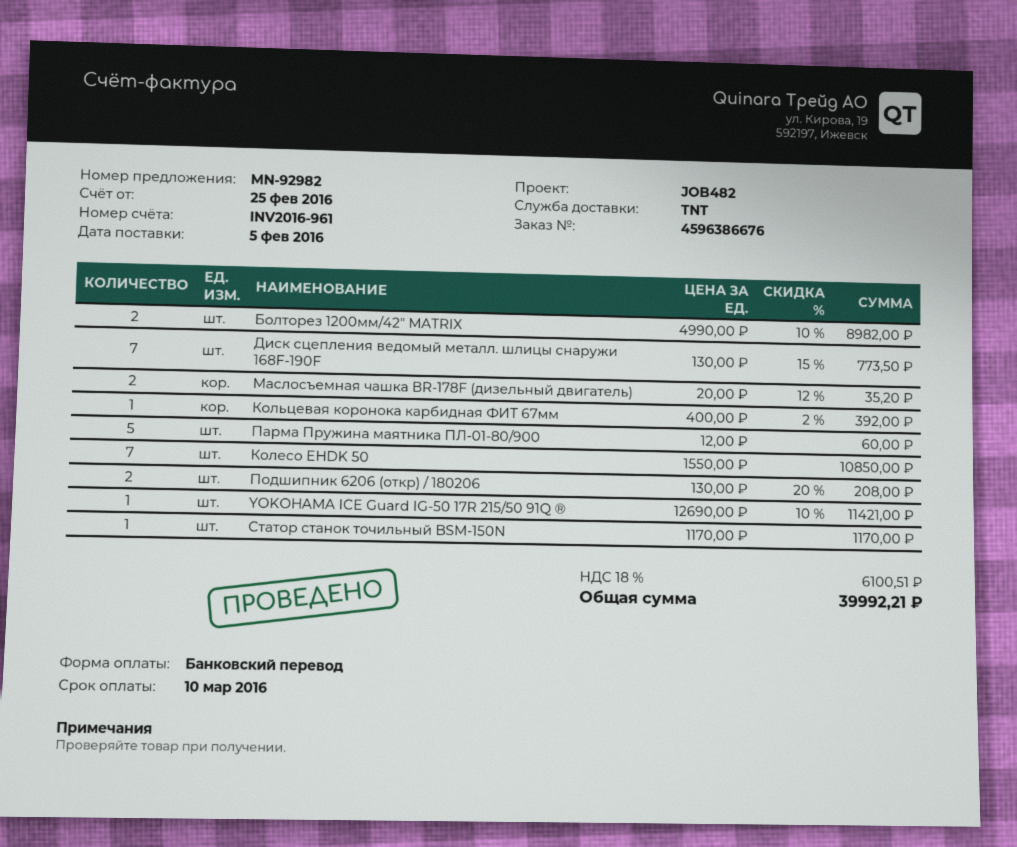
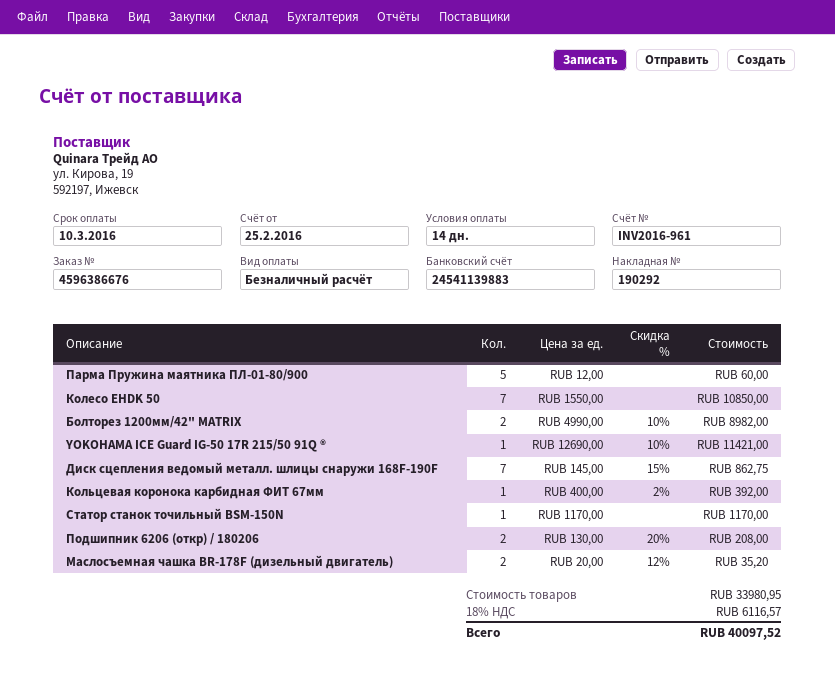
Диск сцепления ведомый металл. шлицы снаружи 168F-190F: 7 x 130.00 - 15% = 773.50 -> 7 x 145.00 - 15% = 862.75
tax: 18% = 6100.51 -> 18% = 6116.57
total: 39992.21 -> 40097.52

